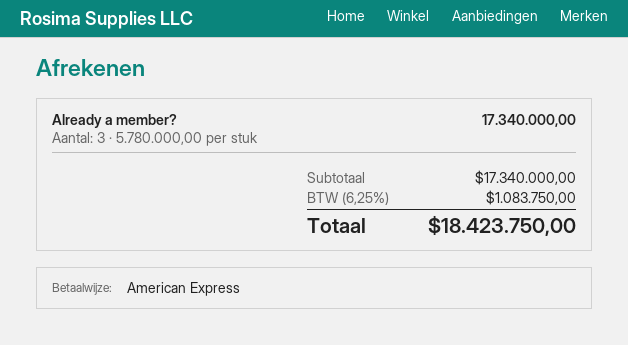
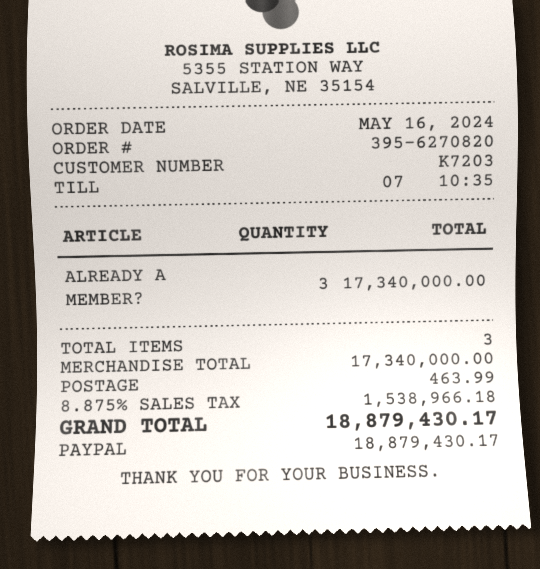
payment method: American Express -> PayPal
shipping: none -> 463.99
tax: 6.25% = 1083750.00 -> 8.875% = 1538966.18
total: 18423750.00 -> 18879430.17

